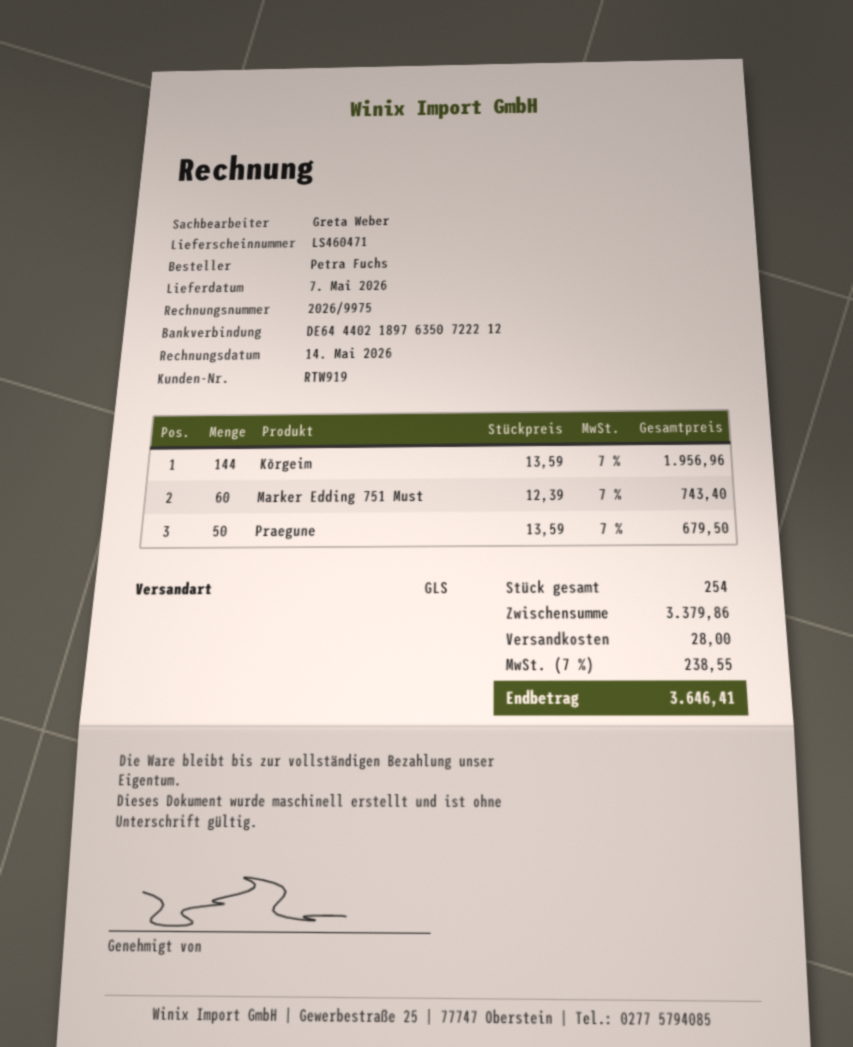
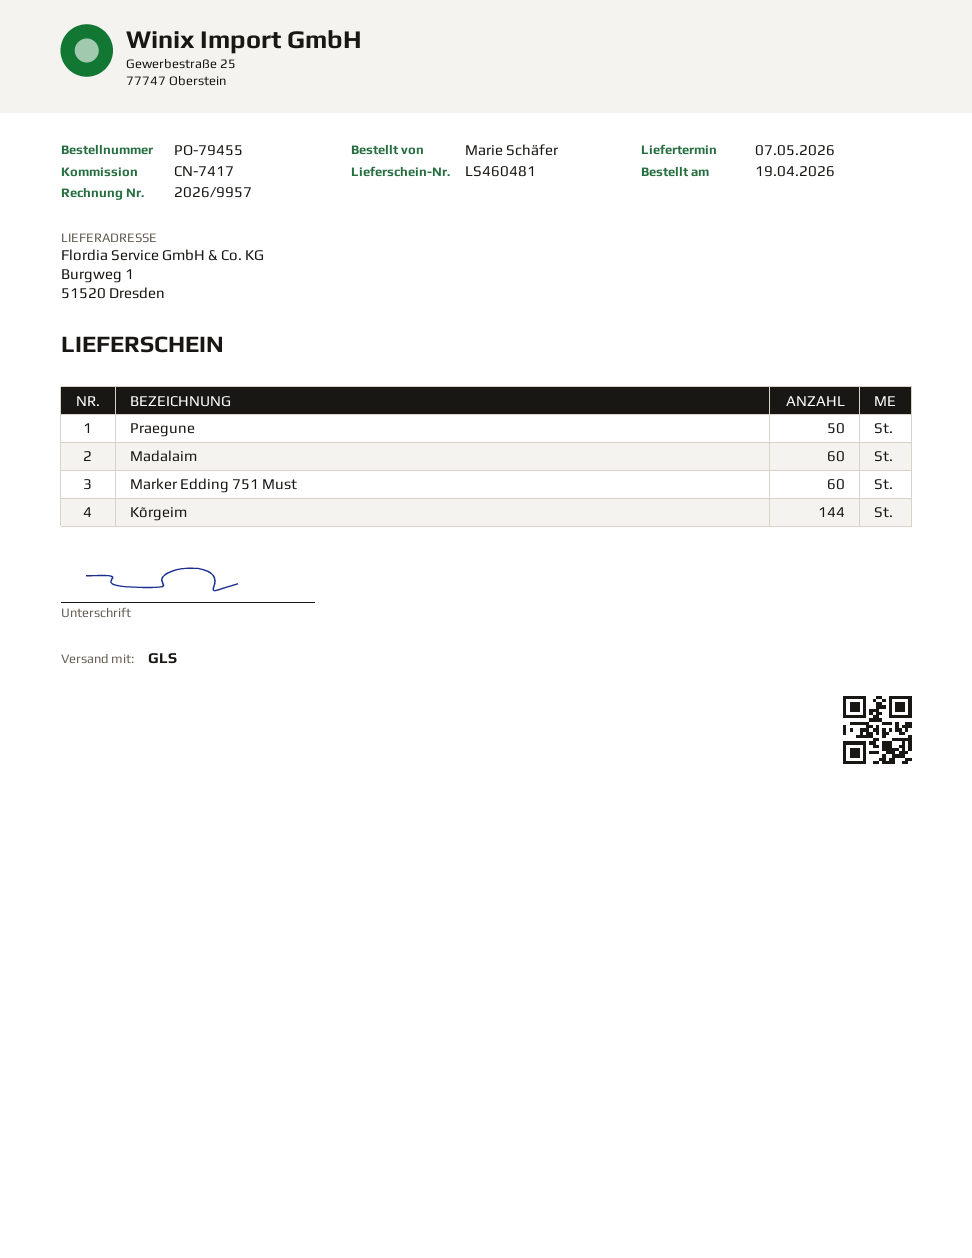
delivery note number: LS460471 -> LS460481
invoice number: 2026/9975 -> 2026/9957
ordered by: Petra Fuchs -> Marie Schäfer
Madalaim: none -> 60

